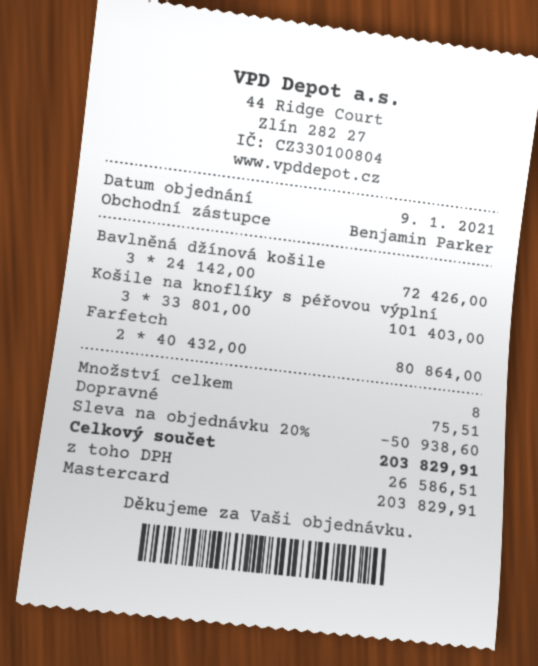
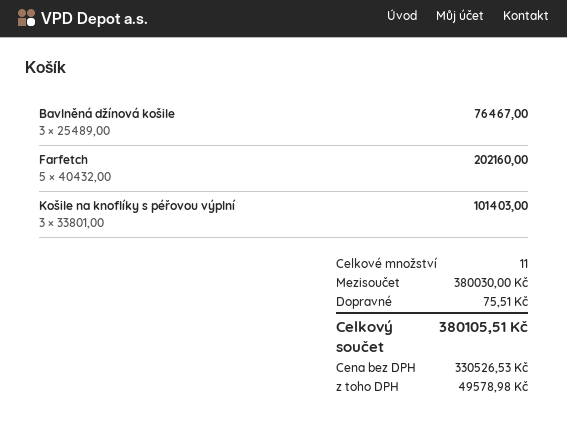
Bavlněná džínová košile: 3 x 24142.00 = 72426.00 -> 3 x 25489.00 = 76467.00
Farfetch: 2 x 40432.00 = 80864.00 -> 5 x 40432.00 = 202160.00
total quantity: 8 -> 11
discount: 20% = 50938.60 -> none
tax: 26586.51 -> 49578.98
total: 203829.91 -> 380105.51

